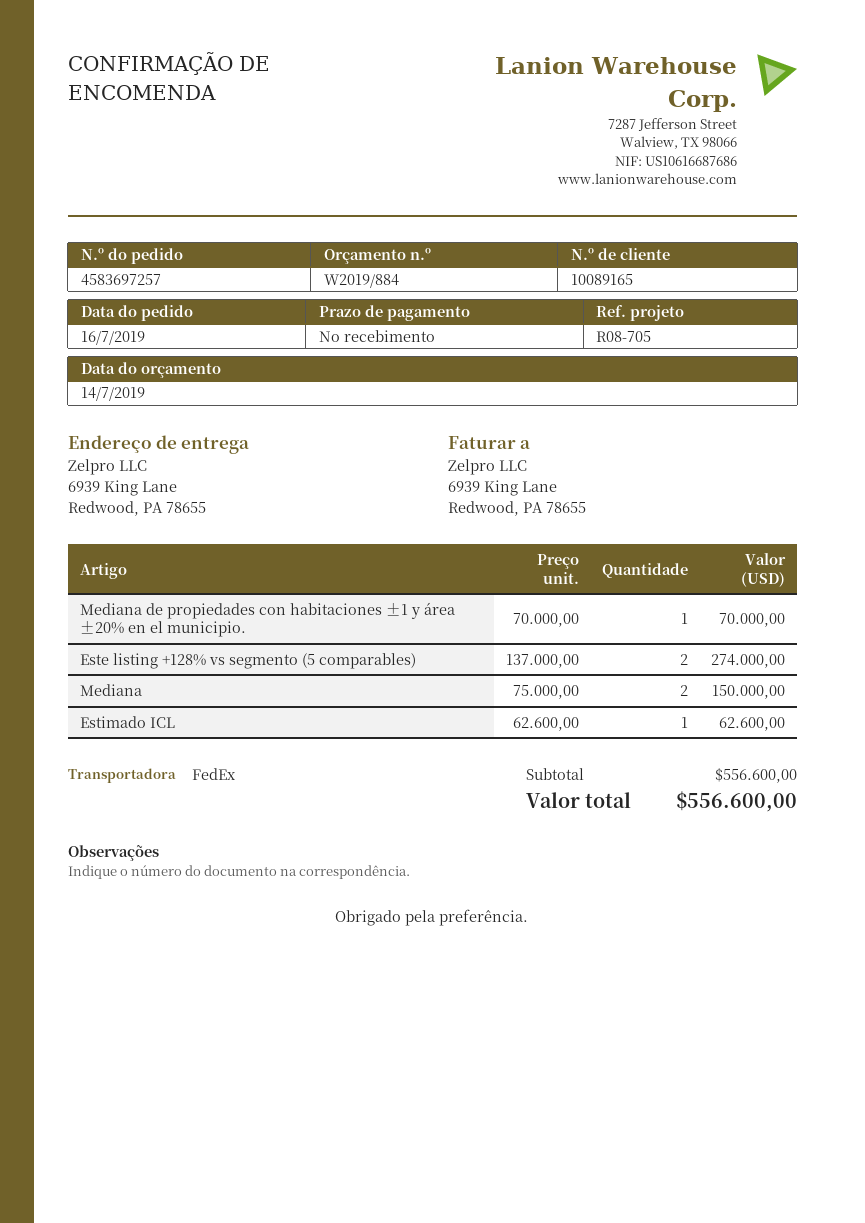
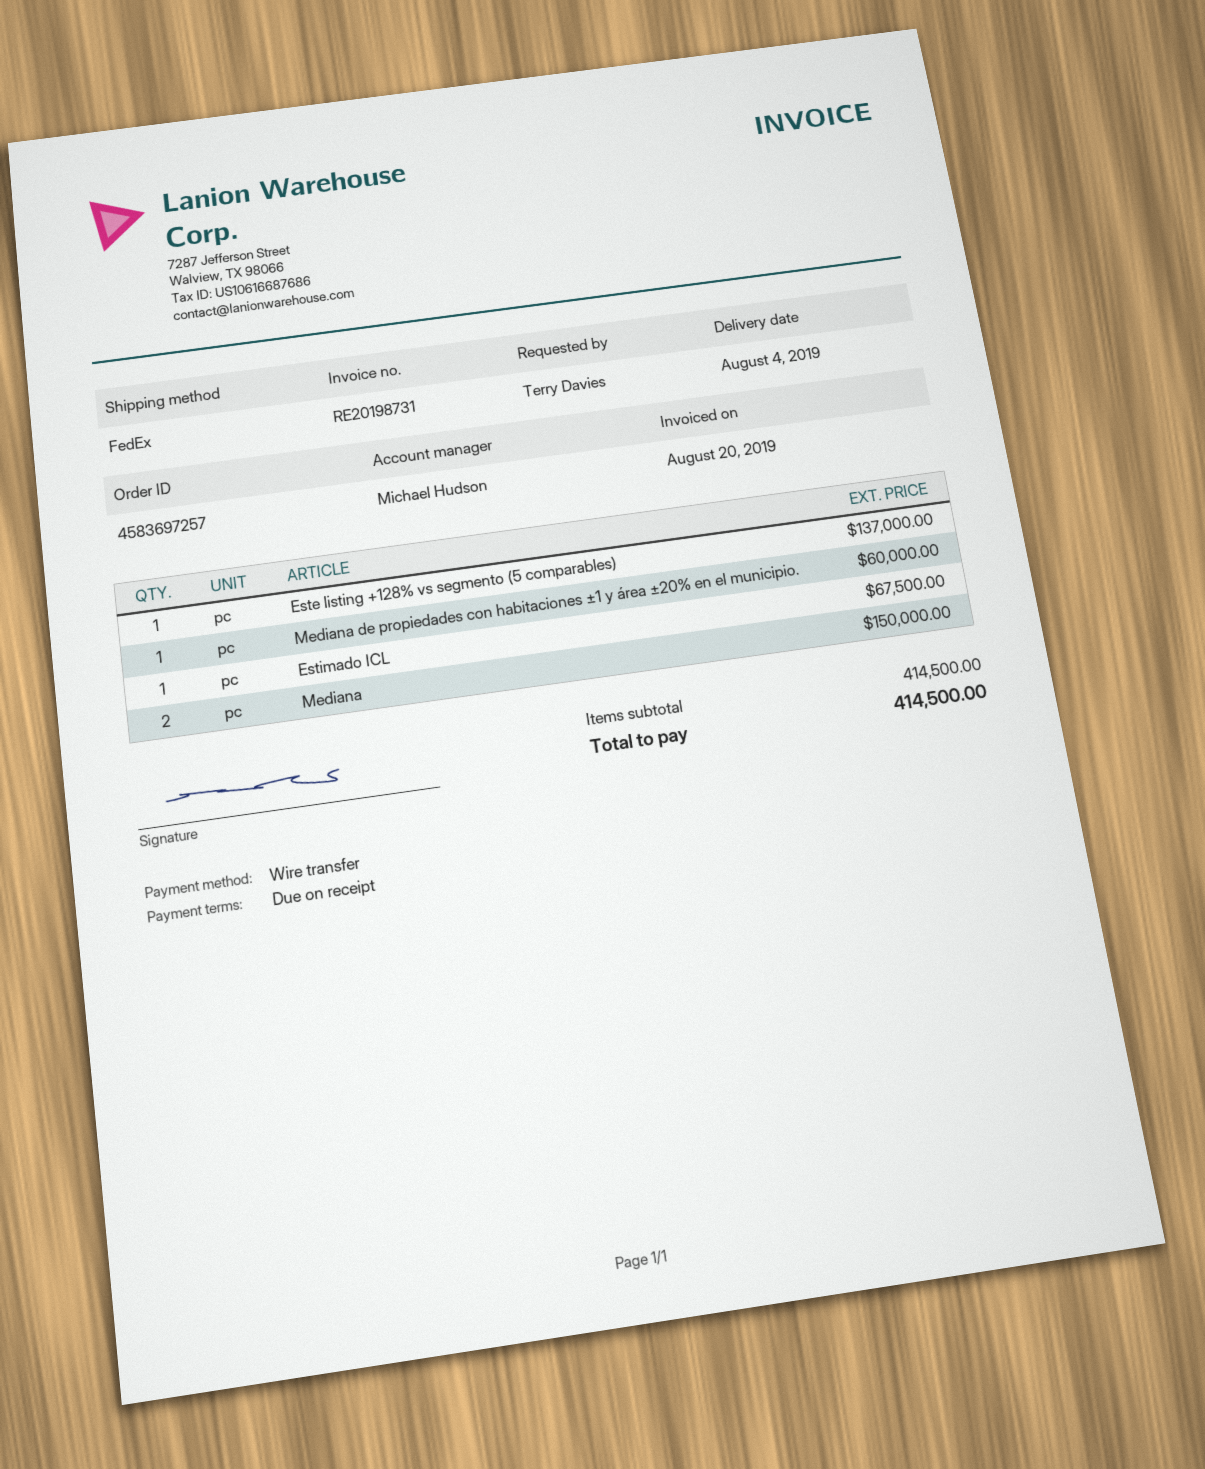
Mediana de propiedades con habitaciones ±1 y área ±20% en el municipio.: 1 for 70000.00 -> 1 for 60000.00
Este listing +128% vs segmento (5 comparables): 2 for 274000.00 -> 1 for 137000.00
Estimado ICL: 1 for 62600.00 -> 1 for 67500.00
subtotal: 556600.00 -> 414500.00
total: 556600.00 -> 414500.00

